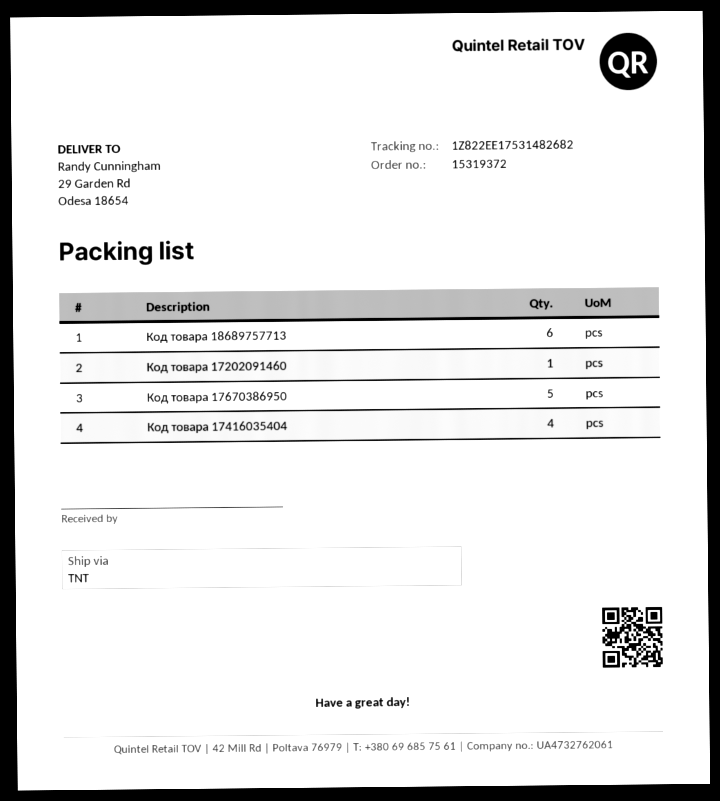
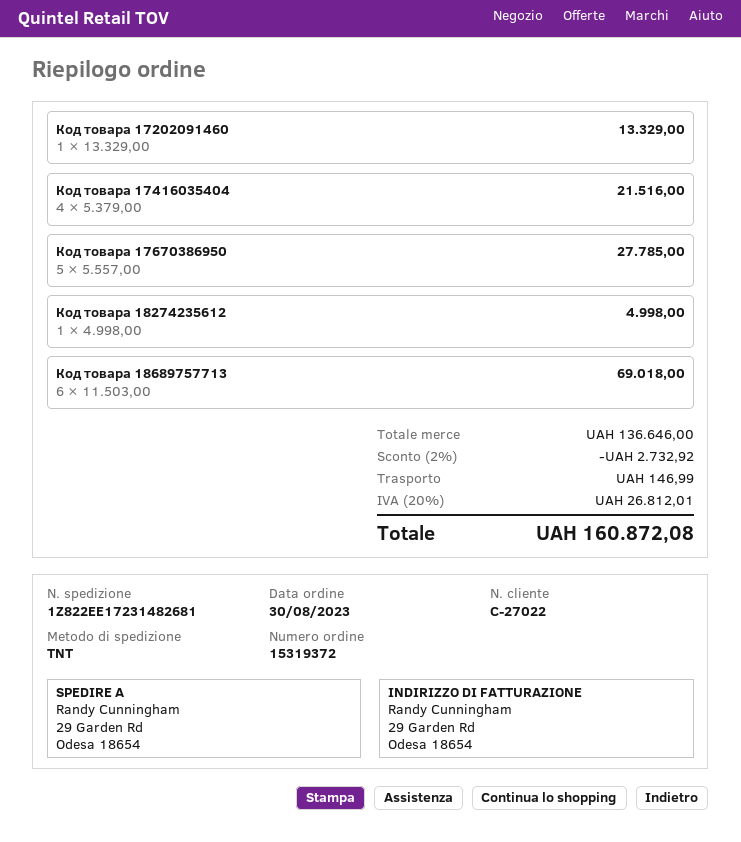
tracking number: 1Z822EE17531482682 -> 1Z822EE17231482681
Код товара 18274235612: none -> 1

